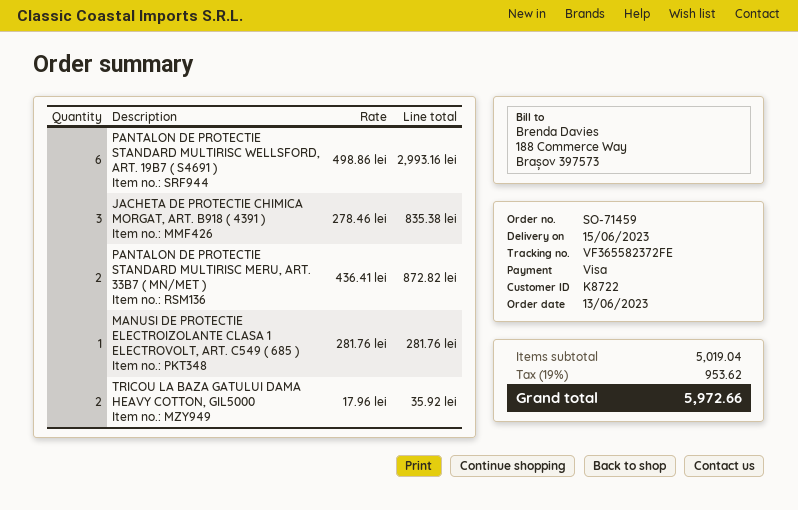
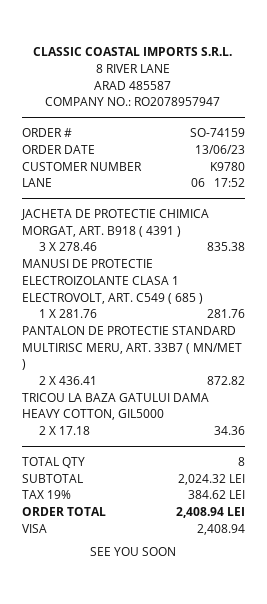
order number: SO-71459 -> SO-74159
customer number: K8722 -> K9780
PANTALON DE PROTECTIE STANDARD MULTIRISC WELLSFORD, ART. 19B7 ( S4691 ): 6 x 498.86 = 2993.16 -> none
TRICOU LA BAZA GATULUI DAMA HEAVY COTTON, GIL5000: 2 x 17.96 = 35.92 -> 2 x 17.18 = 34.36
subtotal: 5019.04 -> 2024.32
tax: 19% = 953.62 -> 19% = 384.62
total: 5972.66 -> 2408.94

